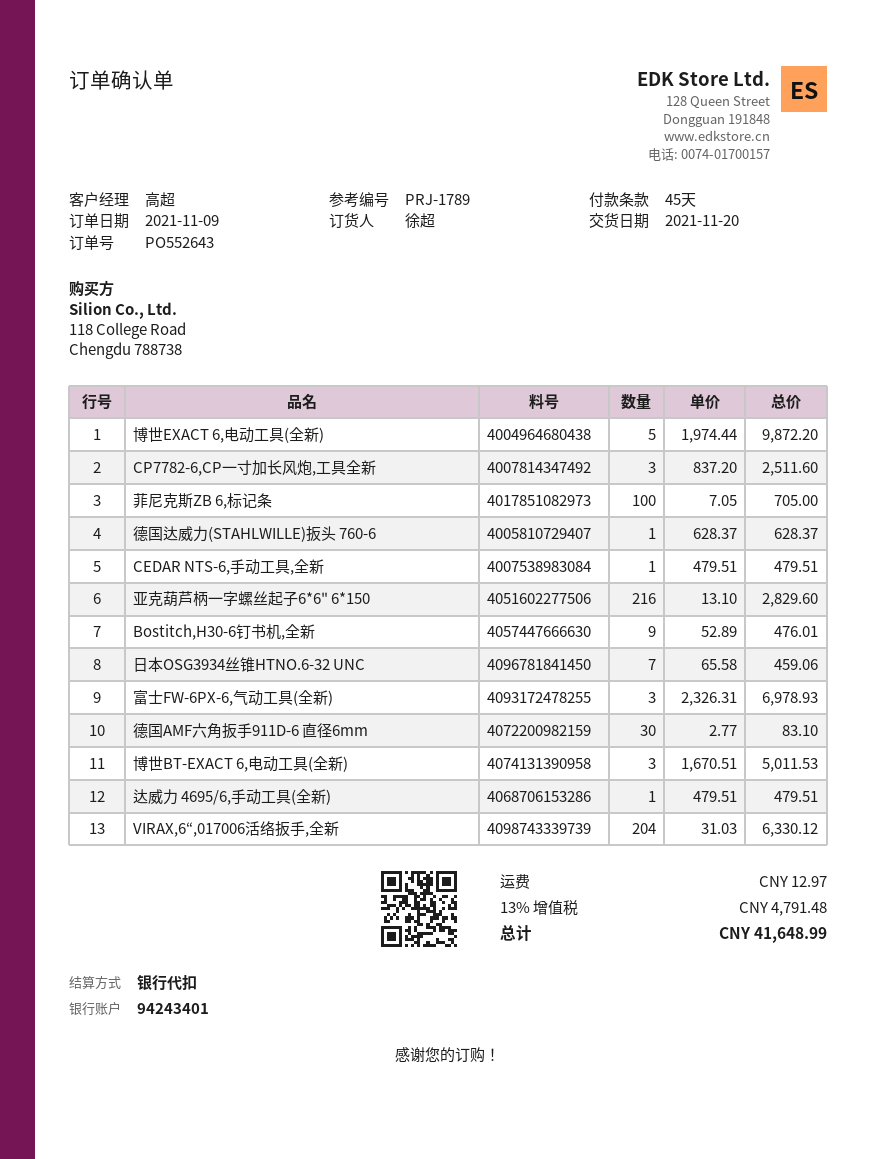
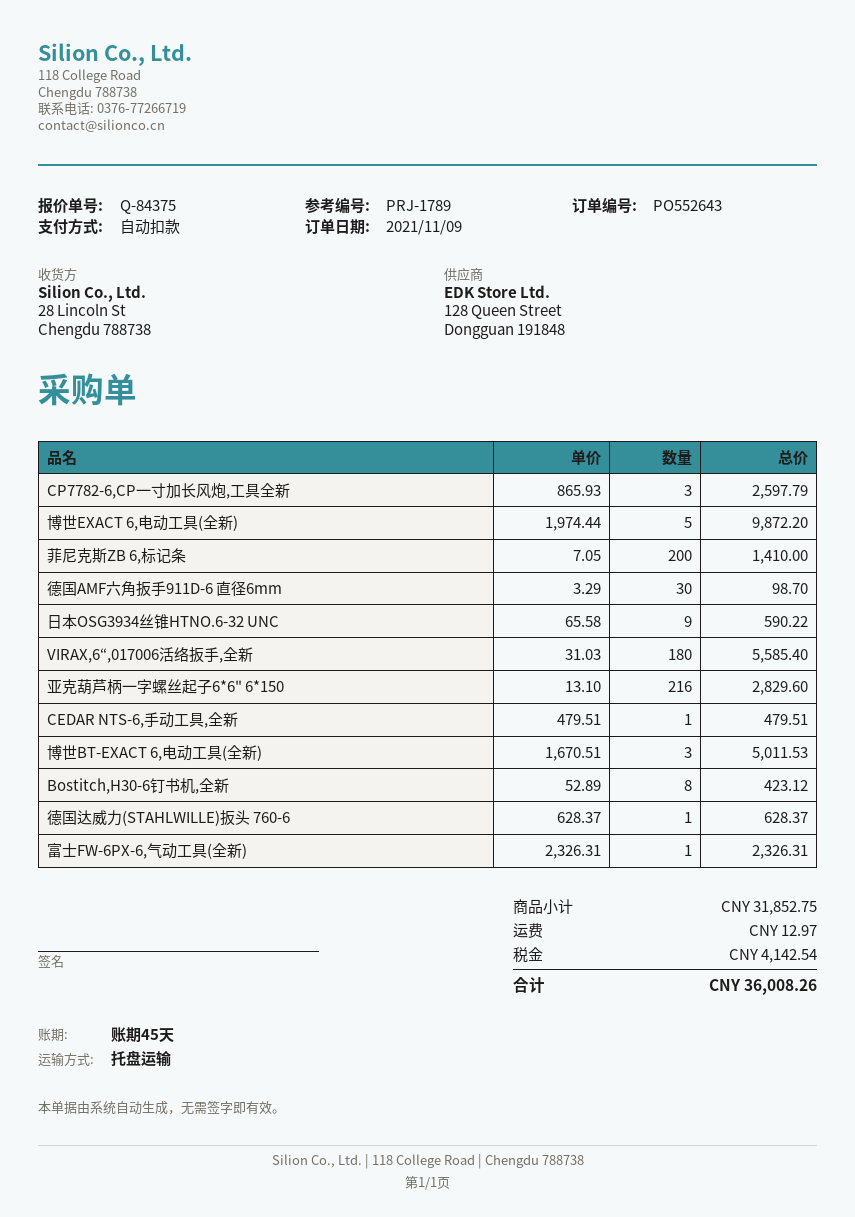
CP7782-6,CP一寸加长风炮,工具全新: 3 x 837.20 = 2511.60 -> 3 x 865.93 = 2597.79
菲尼克斯ZB 6,标记条: 100 x 7.05 = 705.00 -> 200 x 7.05 = 1410.00
Bostitch,H30-6钉书机,全新: 9 x 52.89 = 476.01 -> 8 x 52.89 = 423.12
日本OSG3934丝锥HTNO.6-32 UNC: 7 x 65.58 = 459.06 -> 9 x 65.58 = 590.22
富士FW-6PX-6,气动工具(全新): 3 x 2326.31 = 6978.93 -> 1 x 2326.31 = 2326.31
德国AMF六角扳手911D-6 直径6mm: 30 x 2.77 = 83.10 -> 30 x 3.29 = 98.70
达威力 4695/6,手动工具(全新): 1 x 479.51 = 479.51 -> none
VIRAX,6“,017006活络扳手,全新: 204 x 31.03 = 6330.12 -> 180 x 31.03 = 5585.40
tax: 4791.48 -> 4142.54
total: 41648.99 -> 36008.26

